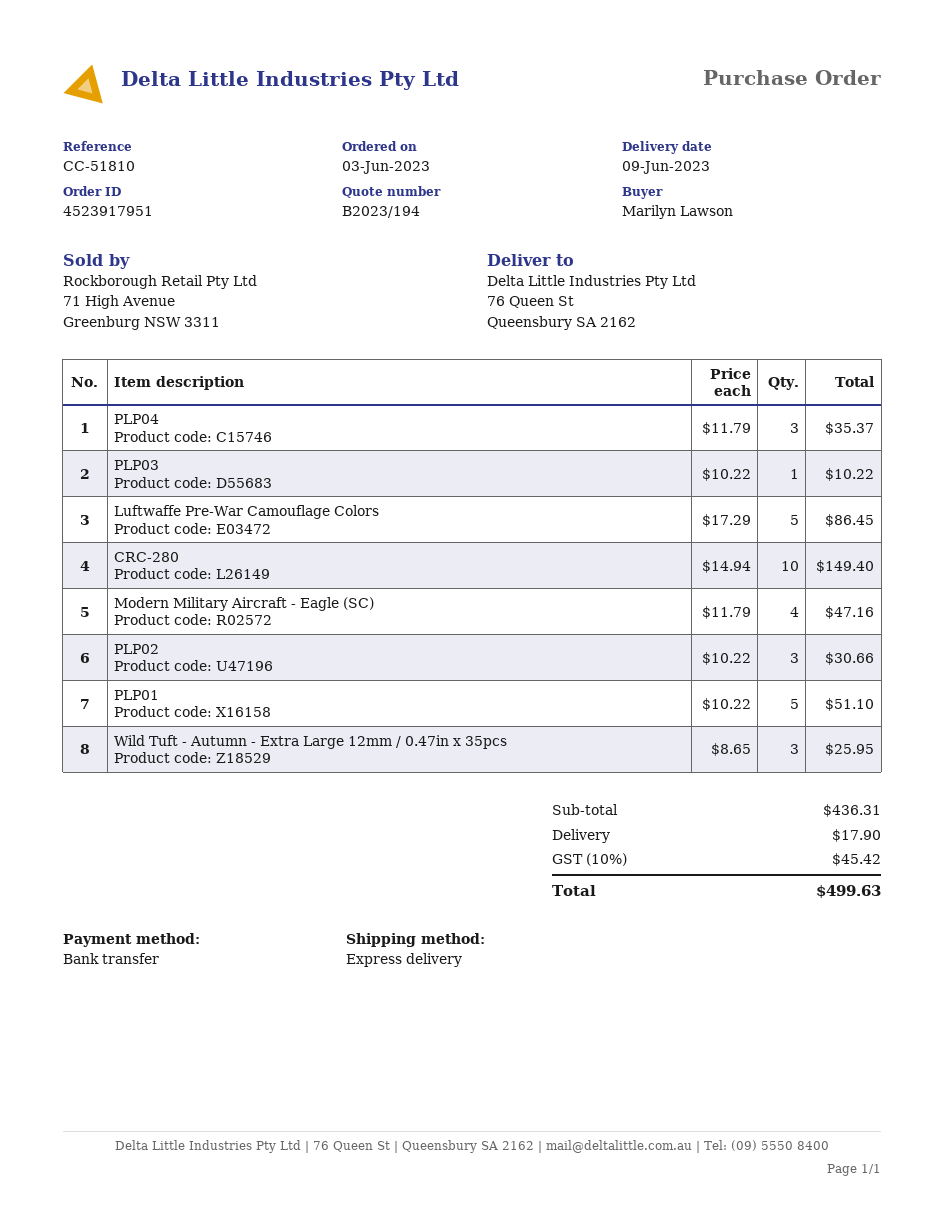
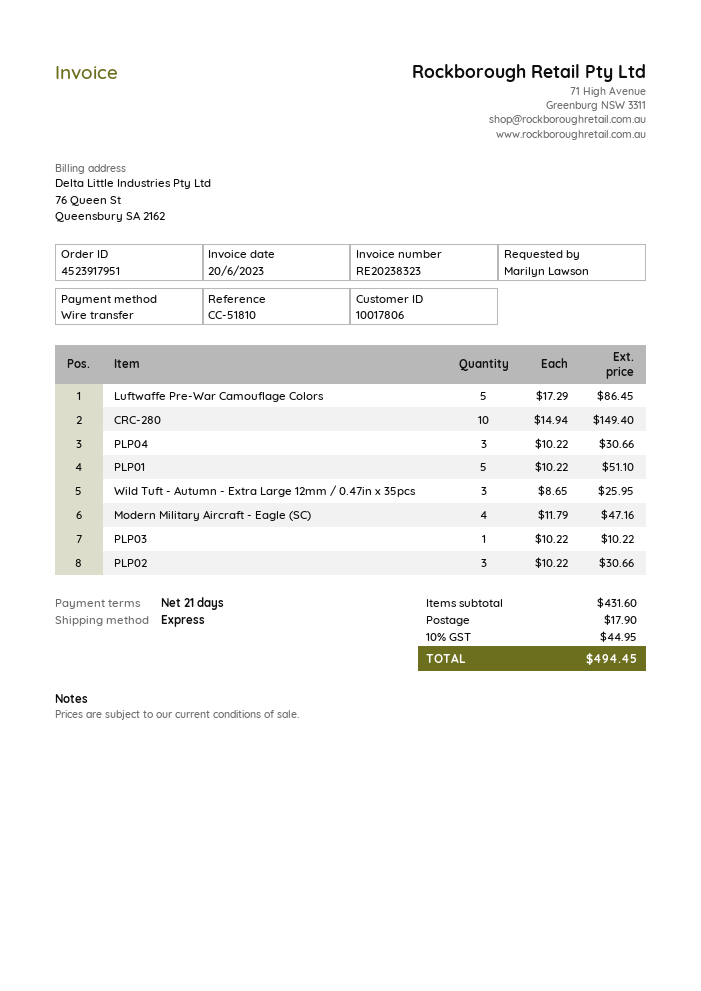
PLP04: 3 x 11.79 = 35.37 -> 3 x 10.22 = 30.66
subtotal: 436.31 -> 431.60
tax: 10% = 45.42 -> 10% = 44.95
total: 499.63 -> 494.45

